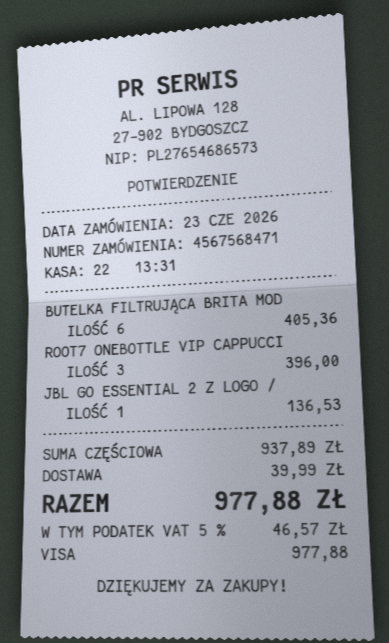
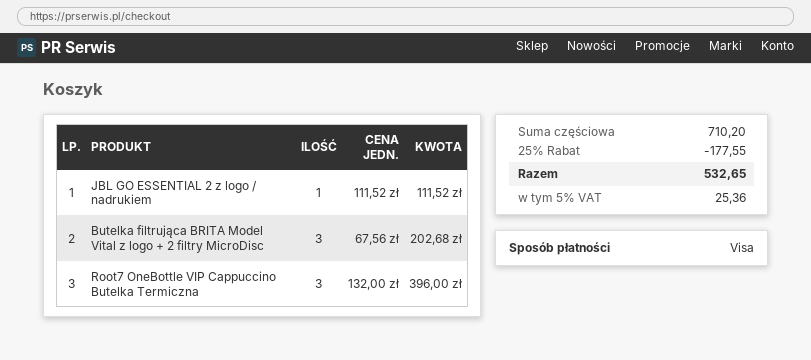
BUTELKA FILTRUJĄCA BRITA MOD: 6 for 405.36 -> 3 for 202.68
JBL GO ESSENTIAL 2 Z LOGO /: 1 for 136.53 -> 1 for 111.52
subtotal: 937.89 -> 710.20
discount: none -> 25% = 177.55
shipping: 39.99 -> none
tax: 5% = 46.57 -> 5% = 25.36
total: 977.88 -> 532.65

